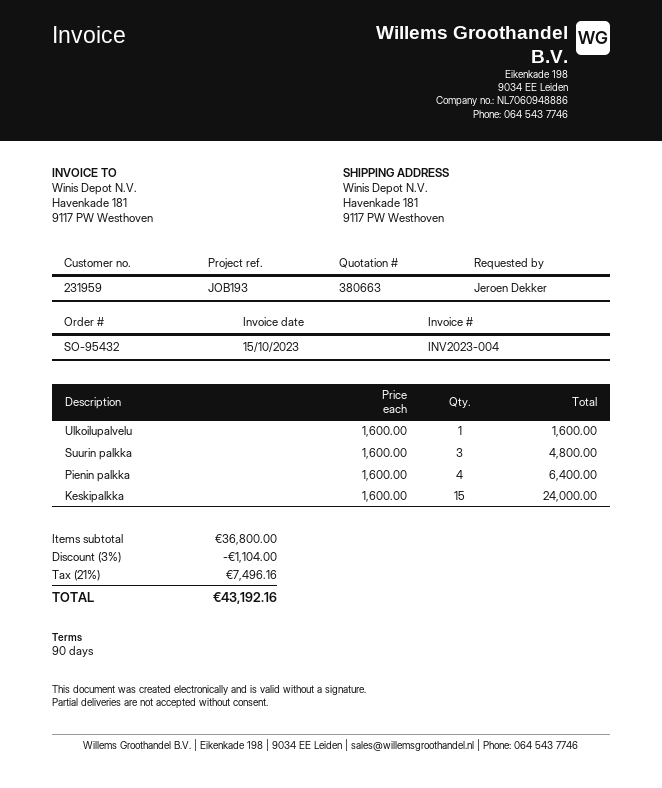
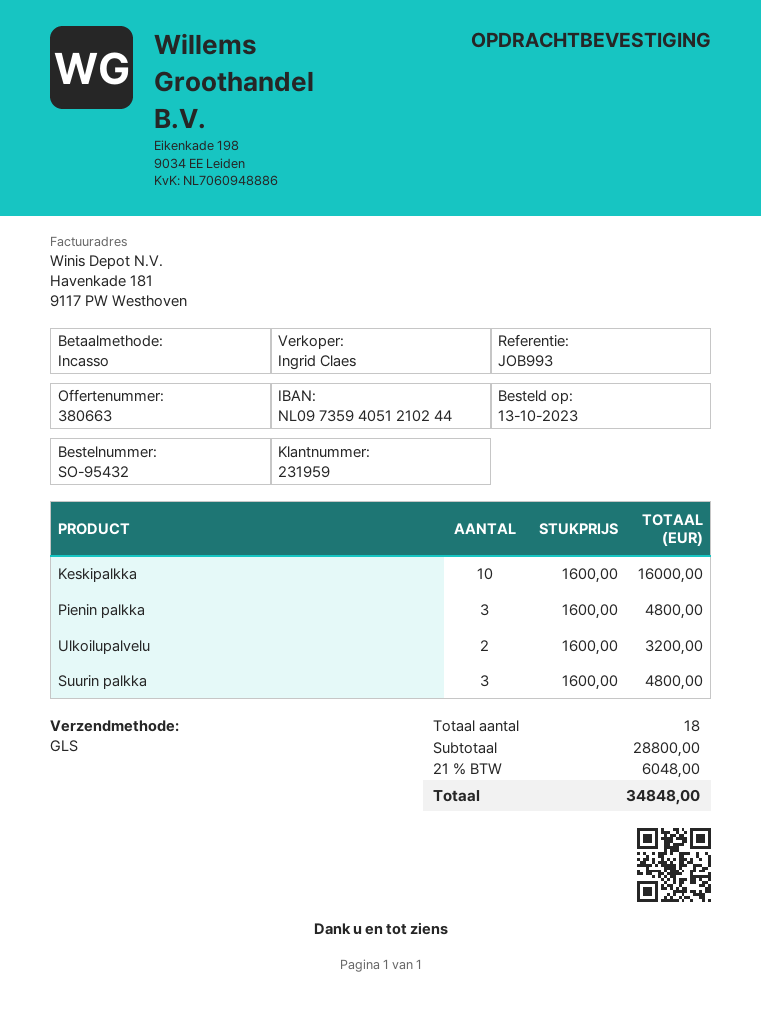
reference: JOB193 -> JOB993
Ulkoilupalvelu: 1 x 1600.00 = 1600.00 -> 2 x 1600.00 = 3200.00
Pienin palkka: 4 x 1600.00 = 6400.00 -> 3 x 1600.00 = 4800.00
Keskipalkka: 15 x 1600.00 = 24000.00 -> 10 x 1600.00 = 16000.00
subtotal: 36800.00 -> 28800.00
discount: 3% = 1104.00 -> none
tax: 21% = 7496.16 -> 21% = 6048.00
total: 43192.16 -> 34848.00

